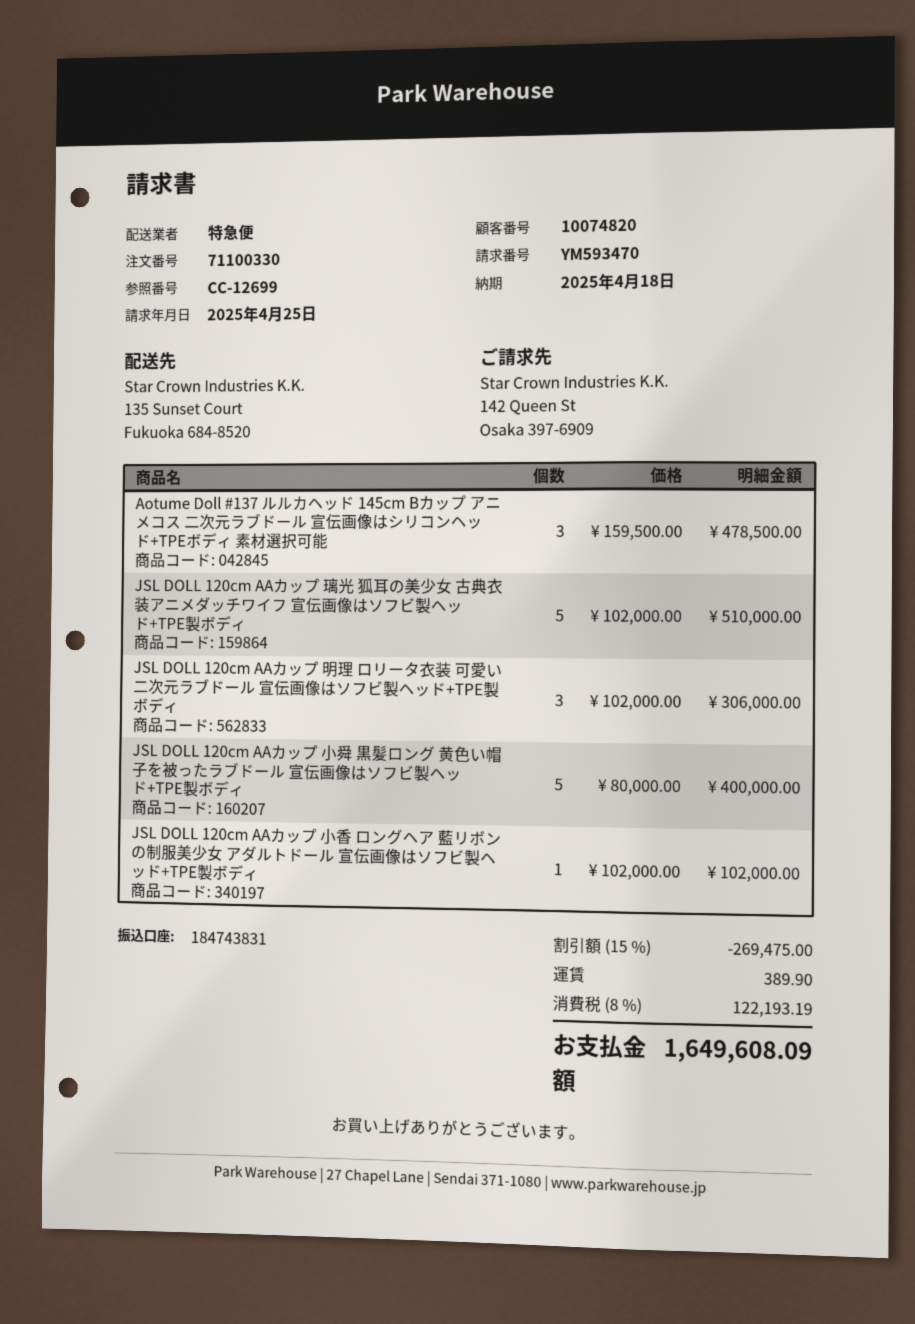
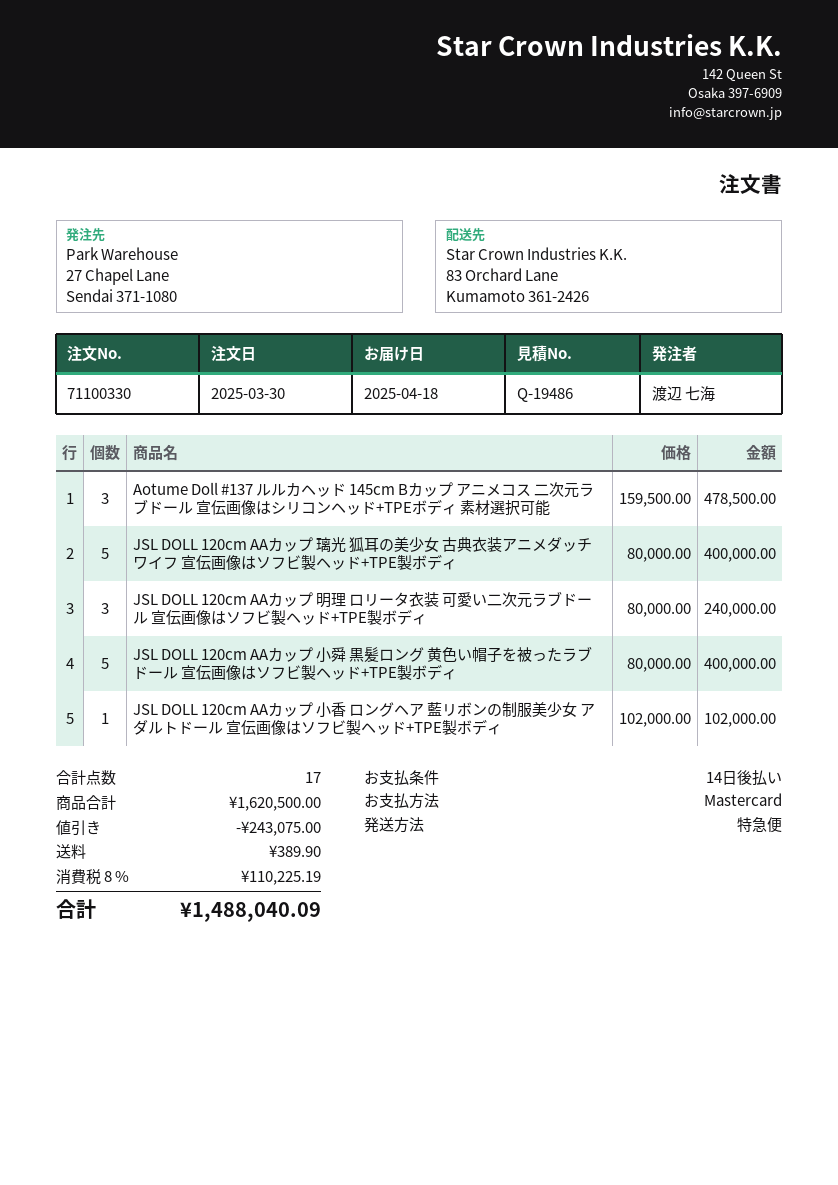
ship to: 135 Sunset Court, Fukuoka 684-8520 -> 83 Orchard Lane, Kumamoto 361-2426
JSL DOLL 120cm AAカップ 璃光 狐耳の美少女 古典衣装アニメダッチワイフ 宣伝画像はソフビ製ヘッド+TPE製ボディ: 5 x 102000.00 = 510000.00 -> 5 x 80000.00 = 400000.00
JSL DOLL 120cm AAカップ 明理 ロリータ衣装 可愛い二次元ラブドール 宣伝画像はソフビ製ヘッド+TPE製ボディ: 3 x 102000.00 = 306000.00 -> 3 x 80000.00 = 240000.00
discount: 269475.00 -> 243075.00
tax: 8% = 122193.19 -> 8% = 110225.19
total: 1649608.09 -> 1488040.09

